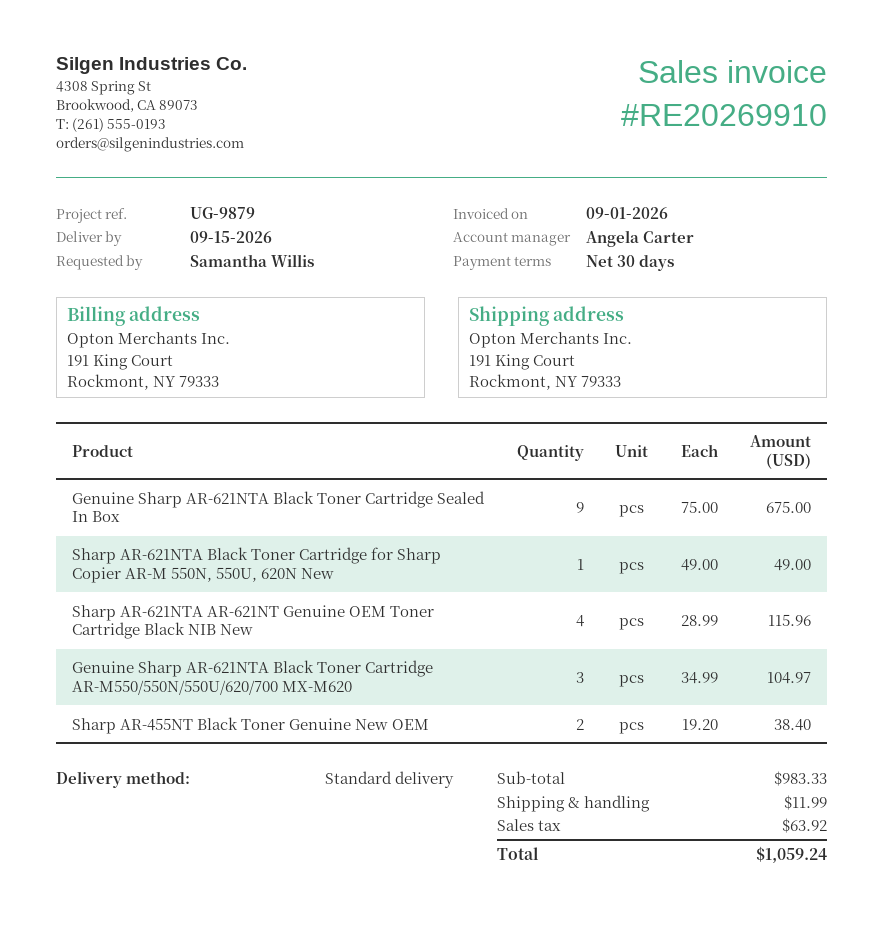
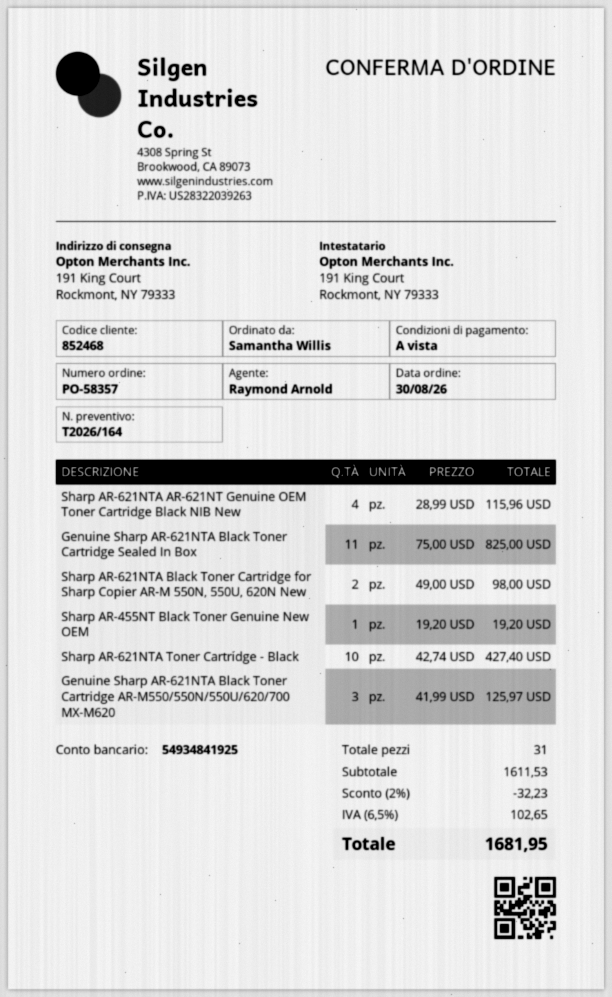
payment terms: 30 days -> on receipt
sales rep: Angela Carter -> Raymond Arnold
Genuine Sharp AR-621NTA Black Toner Cartridge Sealed In Box: 9 x 75.00 = 675.00 -> 11 x 75.00 = 825.00
Sharp AR-621NTA Black Toner Cartridge for Sharp Copier AR-M 550N, 550U, 620N New: 1 x 49.00 = 49.00 -> 2 x 49.00 = 98.00
Genuine Sharp AR-621NTA Black Toner Cartridge AR-M550/550N/550U/620/700 MX-M620: 3 x 34.99 = 104.97 -> 3 x 41.99 = 125.97
Sharp AR-455NT Black Toner Genuine New OEM: 2 x 19.20 = 38.40 -> 1 x 19.20 = 19.20
Sharp AR-621NTA Toner Cartridge - Black: none -> 10 x 42.74 = 427.40
subtotal: 983.33 -> 1611.53
discount: none -> 2% = 32.23
shipping: 11.99 -> none
tax: 63.92 -> 102.65
total: 1059.24 -> 1681.95

